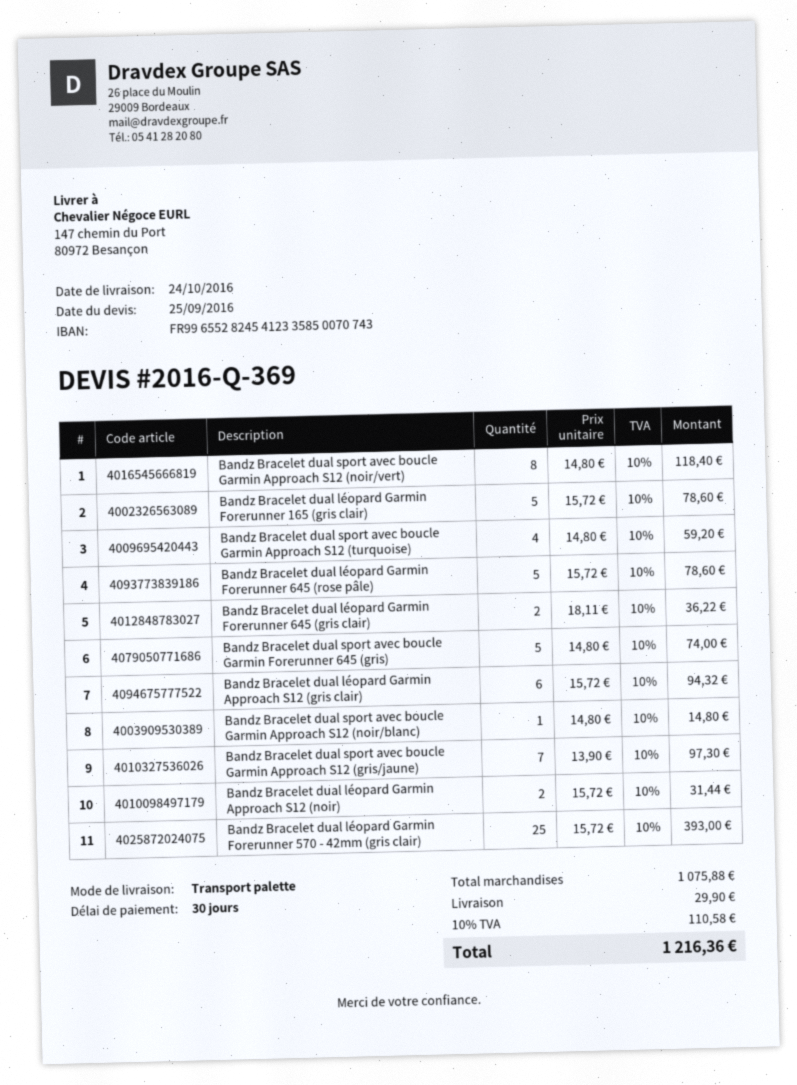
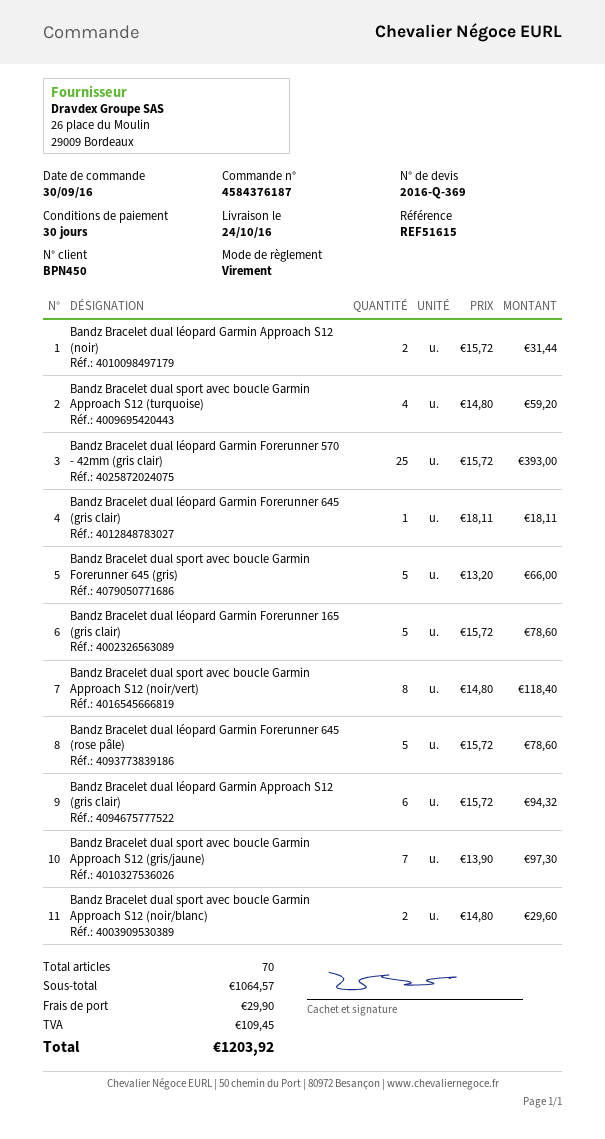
Bandz Bracelet dual léopard Garmin Forerunner 645 (gris clair): 2 x 18.11 = 36.22 -> 1 x 18.11 = 18.11
Bandz Bracelet dual sport avec boucle Garmin Forerunner 645 (gris): 5 x 14.80 = 74.00 -> 5 x 13.20 = 66.00
Bandz Bracelet dual sport avec boucle Garmin Approach S12 (noir/blanc): 1 x 14.80 = 14.80 -> 2 x 14.80 = 29.60
subtotal: 1075.88 -> 1064.57
tax: 110.58 -> 109.45
total: 1216.36 -> 1203.92

